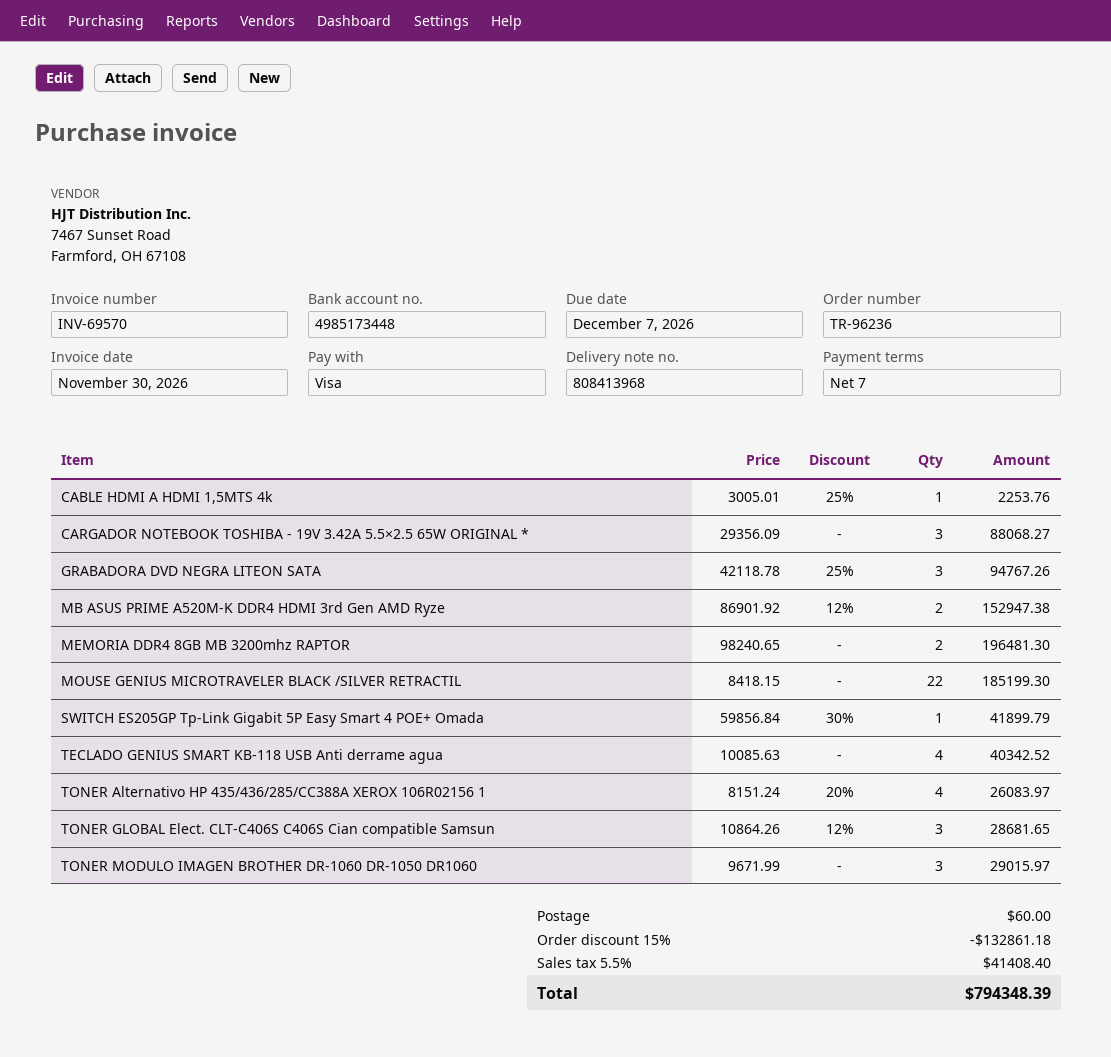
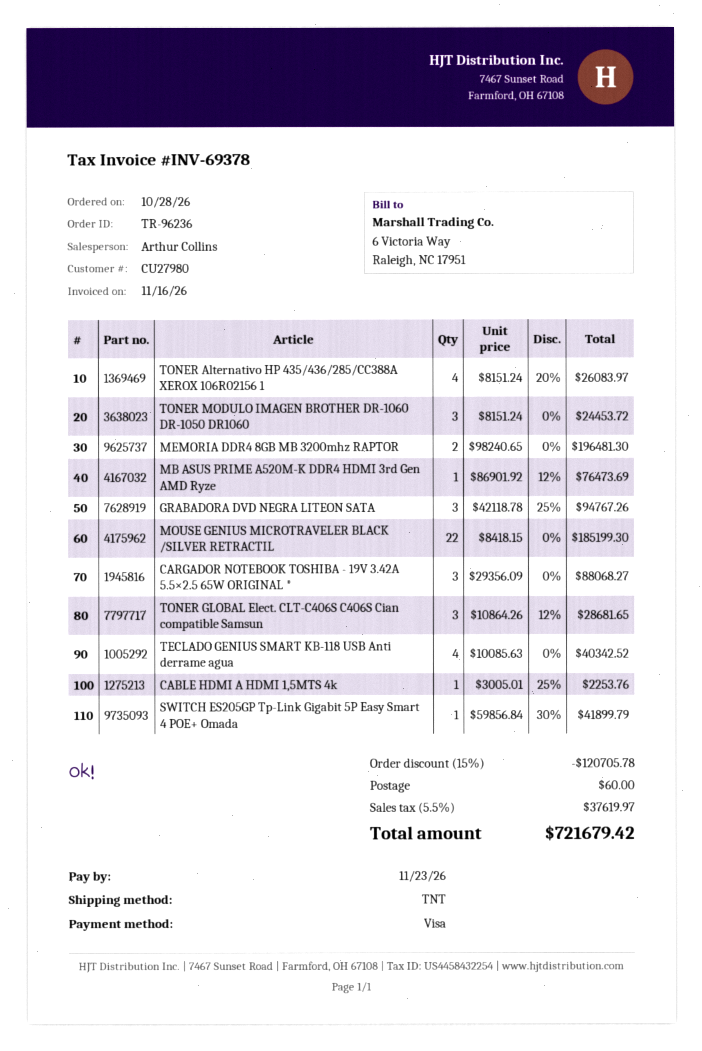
invoice number: INV-69570 -> INV-69378
invoice date: 2026-11-30 -> 2026-11-16
due date: 2026-12-07 -> 2026-11-23
MB ASUS PRIME A520M-K DDR4 HDMI 3rd Gen AMD Ryze: 2 x 86901.92 - 12% = 152947.38 -> 1 x 86901.92 - 12% = 76473.69
TONER MODULO IMAGEN BROTHER DR-1060 DR-1050 DR1060: 3 x 9671.99 = 29015.97 -> 3 x 8151.24 = 24453.72
discount: 15% = 132861.18 -> 15% = 120705.78
tax: 5.5% = 41408.40 -> 5.5% = 37619.97
total: 794348.39 -> 721679.42

